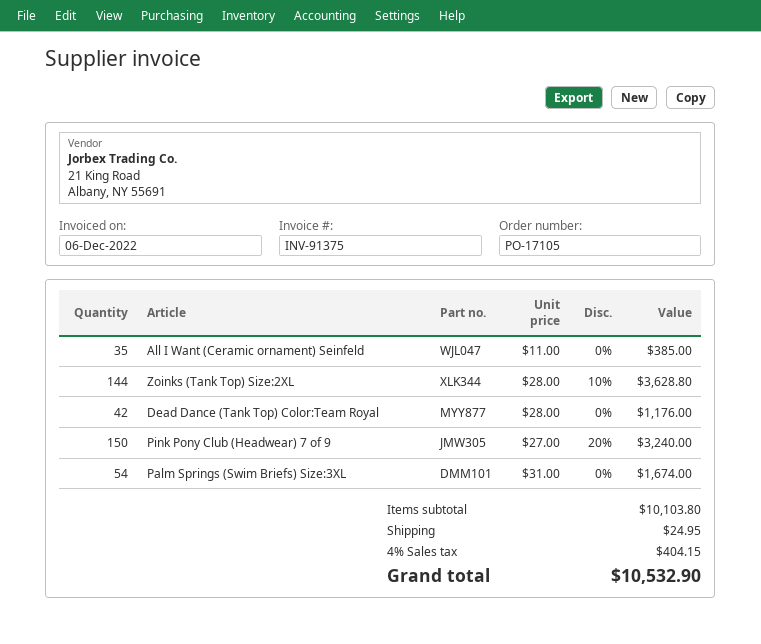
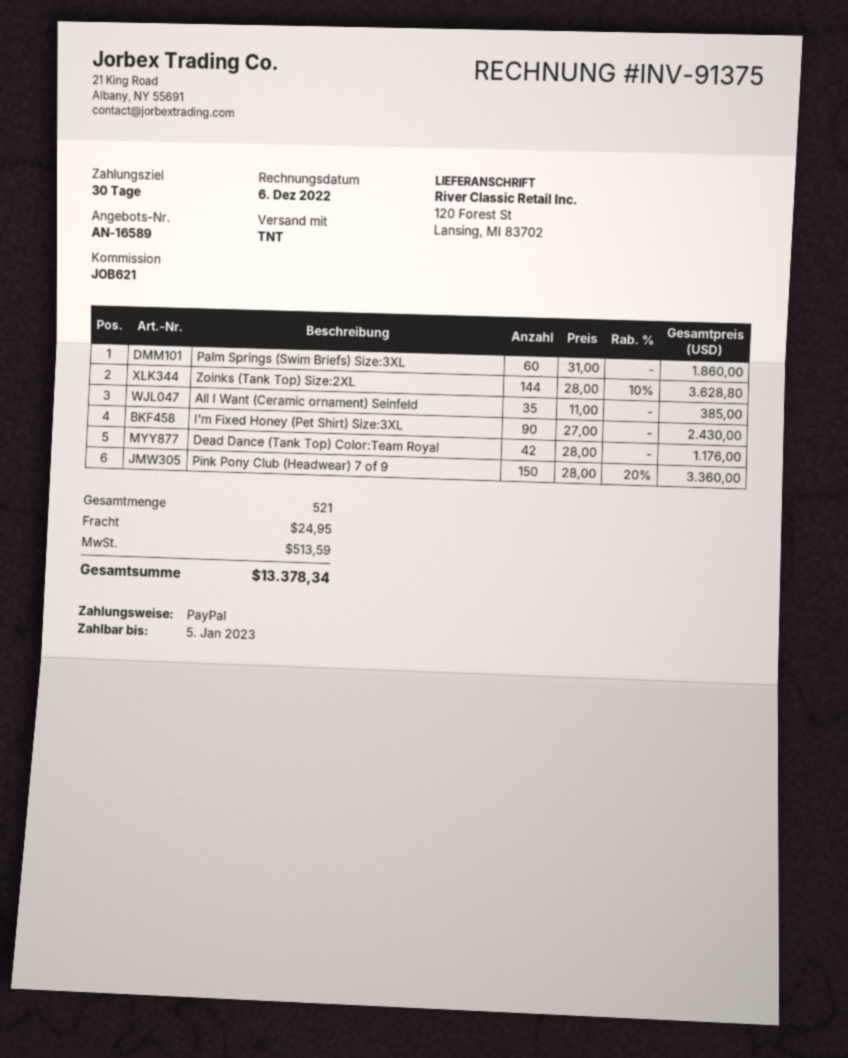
Pink Pony Club (Headwear) 7 of 9: 150 x 27.00 - 20% = 3240.00 -> 150 x 28.00 - 20% = 3360.00
Palm Springs (Swim Briefs) Size:3XL: 54 x 31.00 = 1674.00 -> 60 x 31.00 = 1860.00
I'm Fixed Honey (Pet Shirt) Size:3XL: none -> 90 x 27.00 = 2430.00
tax: 404.15 -> 513.59
total: 10532.90 -> 13378.34

